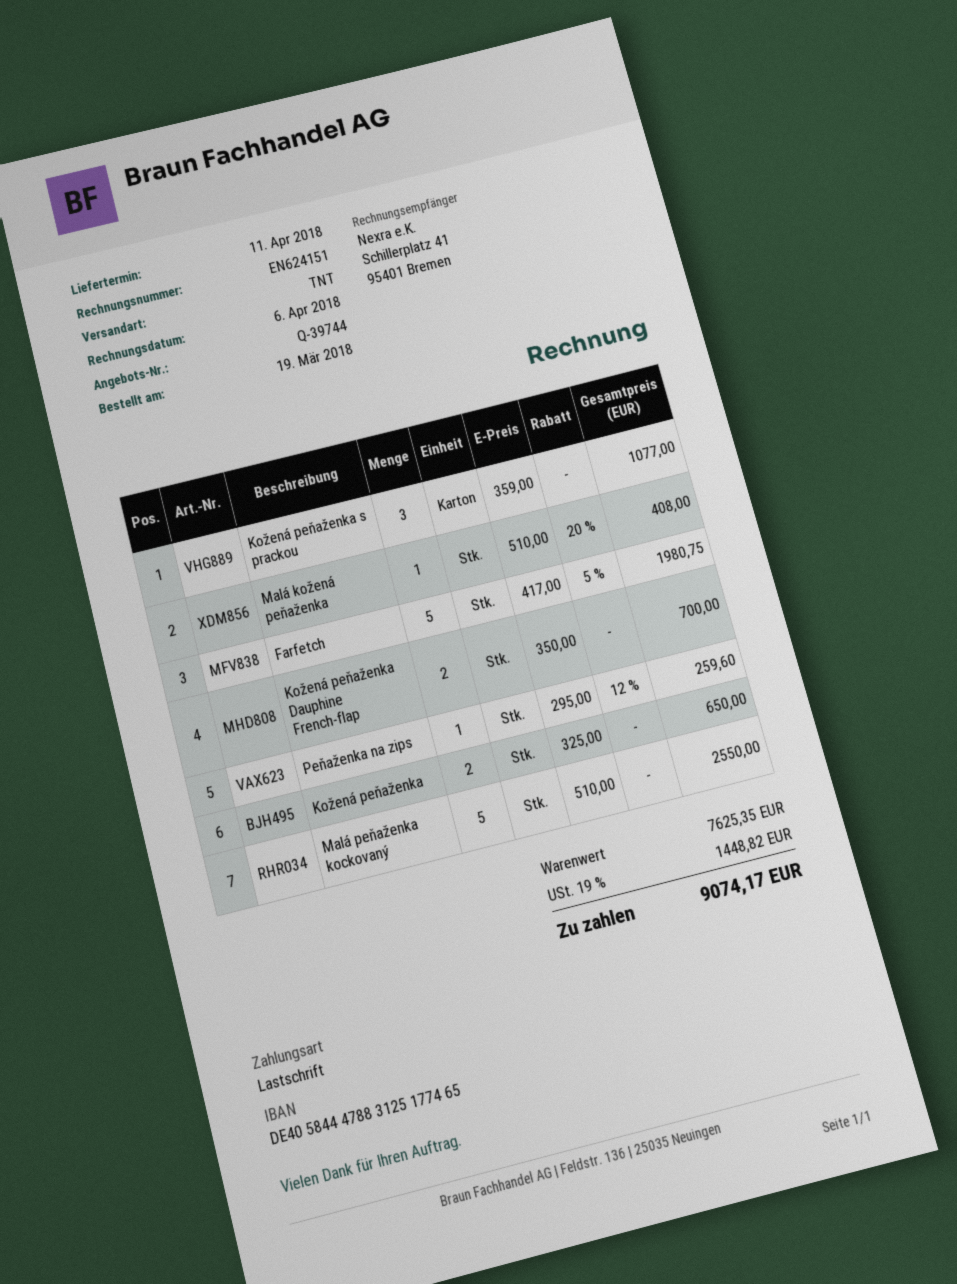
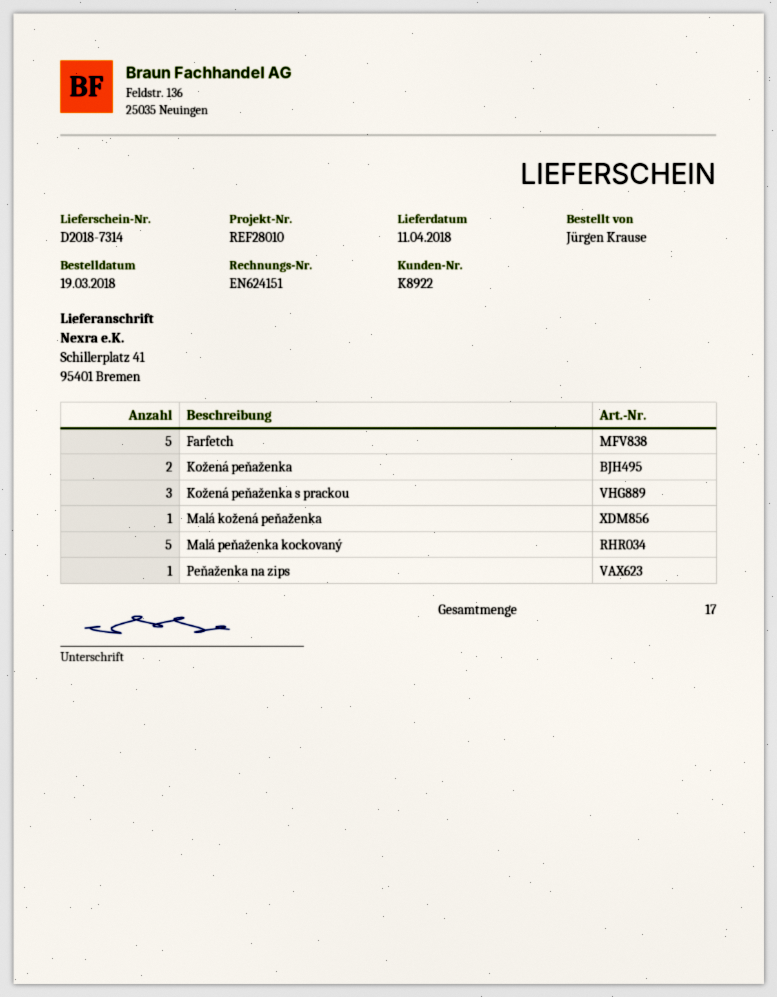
Kožená peňaženka Dauphine French-flap: 2 -> none

